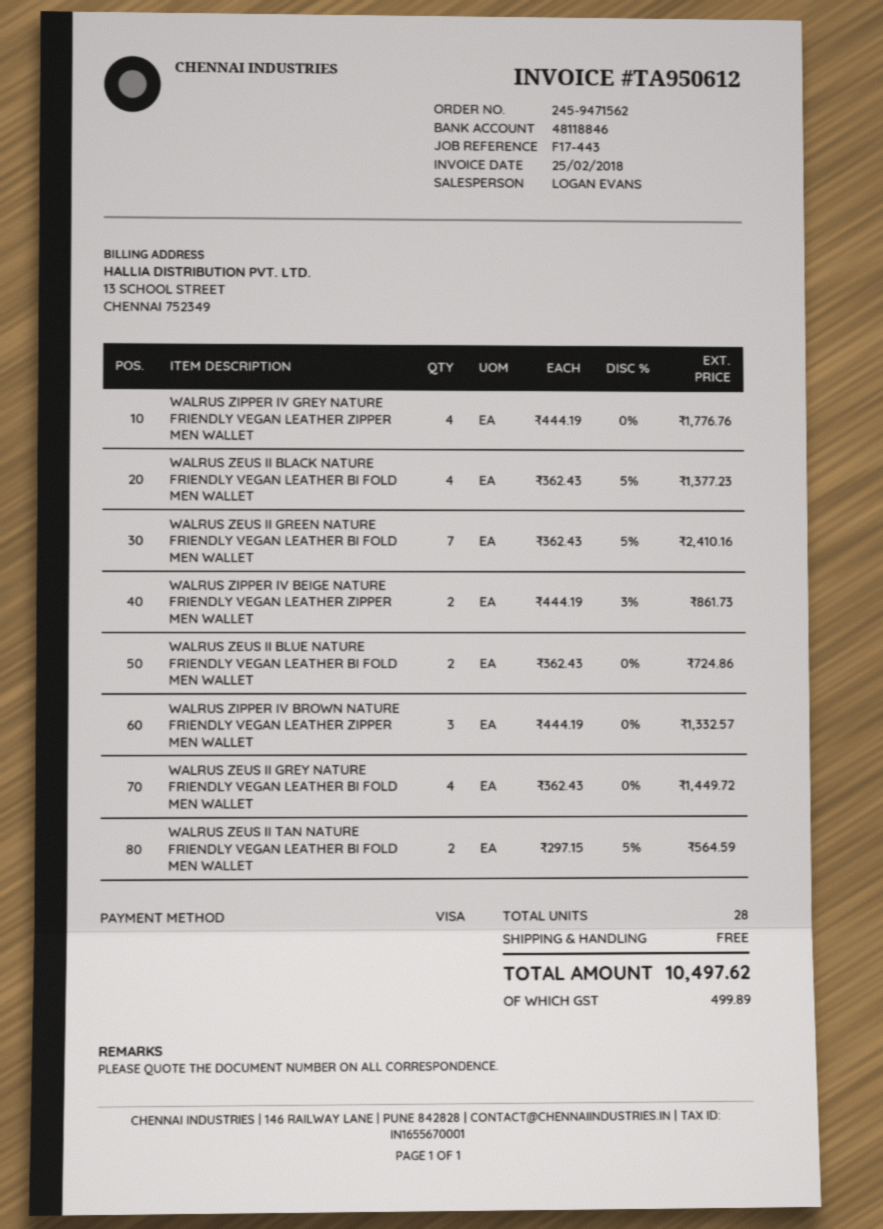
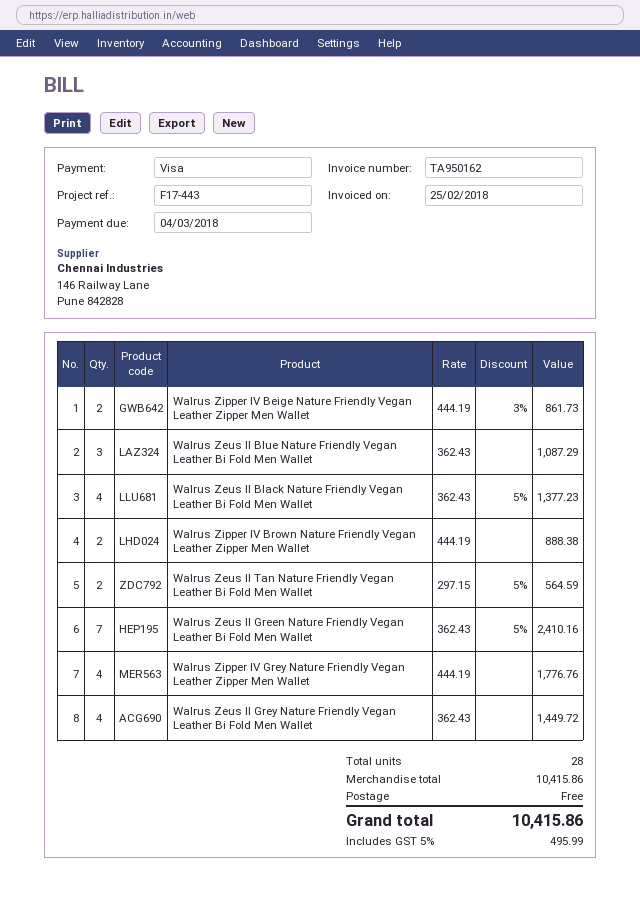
invoice number: TA950612 -> TA950162
WALRUS ZEUS II BLUE NATURE FRIENDLY VEGAN LEATHER BI FOLD MEN WALLET: 2 x 362.43 = 724.86 -> 3 x 362.43 = 1087.29
WALRUS ZIPPER IV BROWN NATURE FRIENDLY VEGAN LEATHER ZIPPER MEN WALLET: 3 x 444.19 = 1332.57 -> 2 x 444.19 = 888.38
tax: 499.89 -> 495.99
total: 10497.62 -> 10415.86

